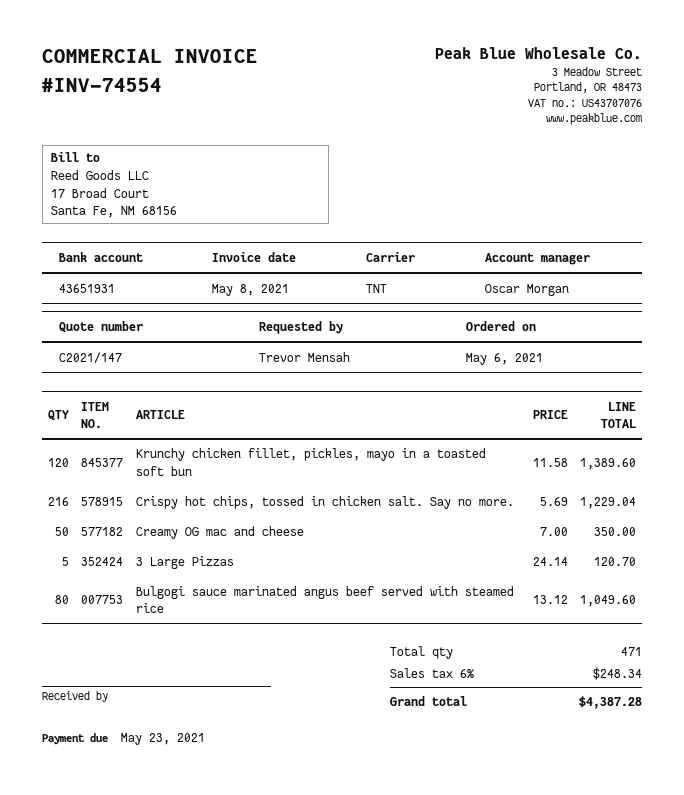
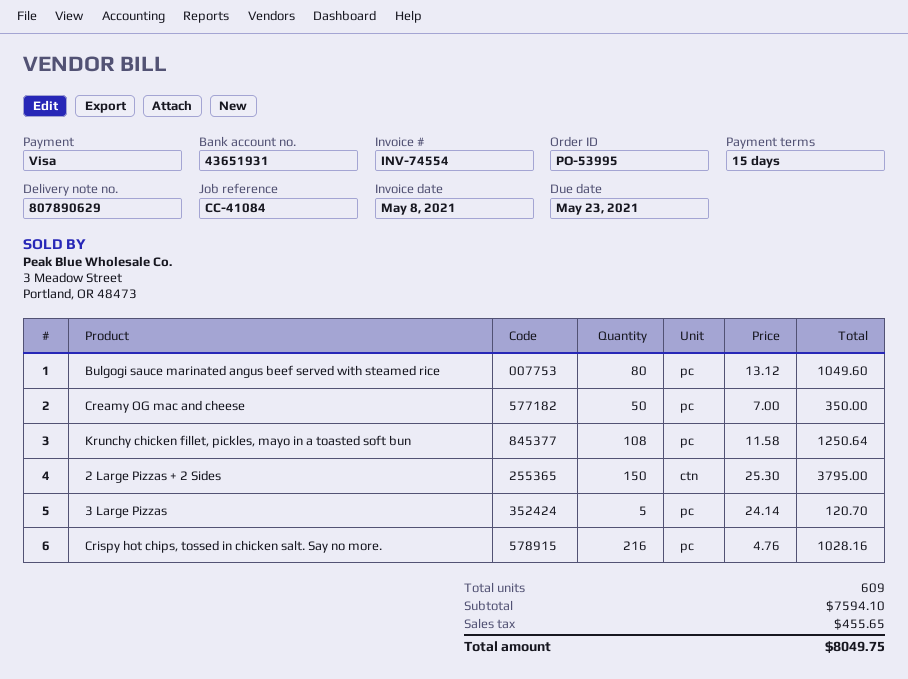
Krunchy chicken fillet, pickles, mayo in a toasted soft bun: 120 x 11.58 = 1389.60 -> 108 x 11.58 = 1250.64
Crispy hot chips, tossed in chicken salt. Say no more.: 216 x 5.69 = 1229.04 -> 216 x 4.76 = 1028.16
2 Large Pizzas + 2 Sides: none -> 150 x 25.30 = 3795.00
total quantity: 471 -> 609
tax: 248.34 -> 455.65
total: 4387.28 -> 8049.75

